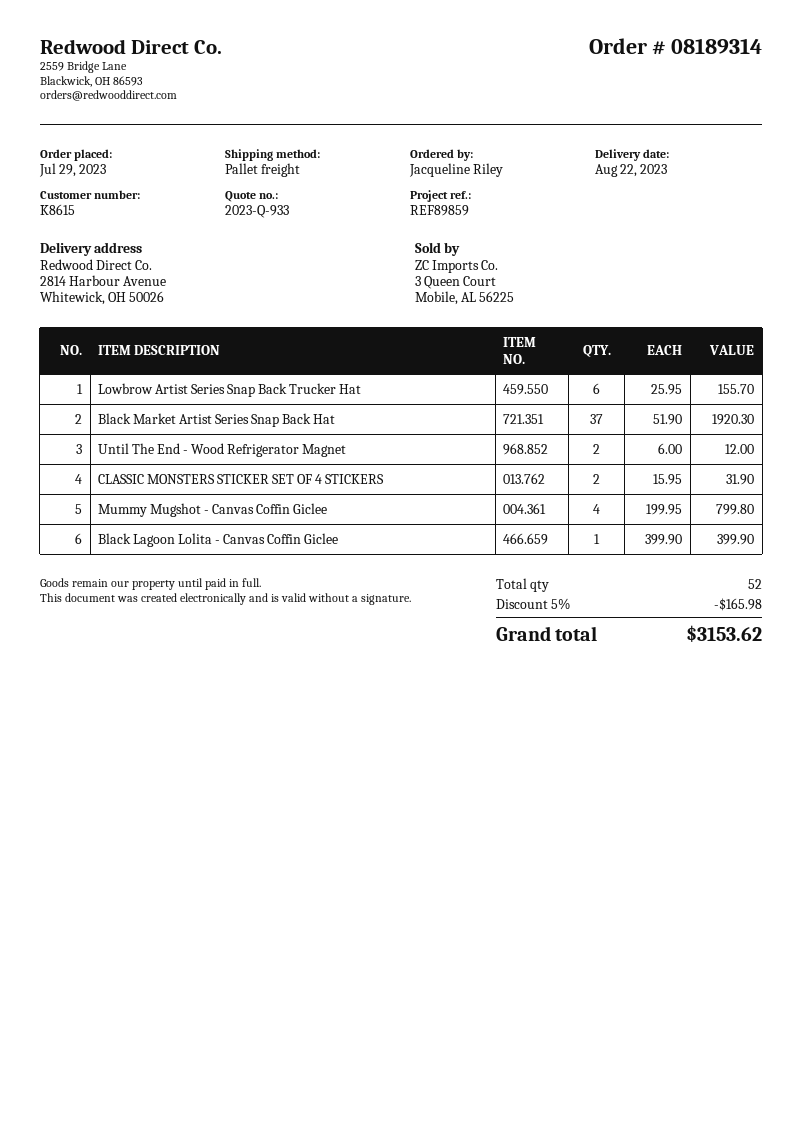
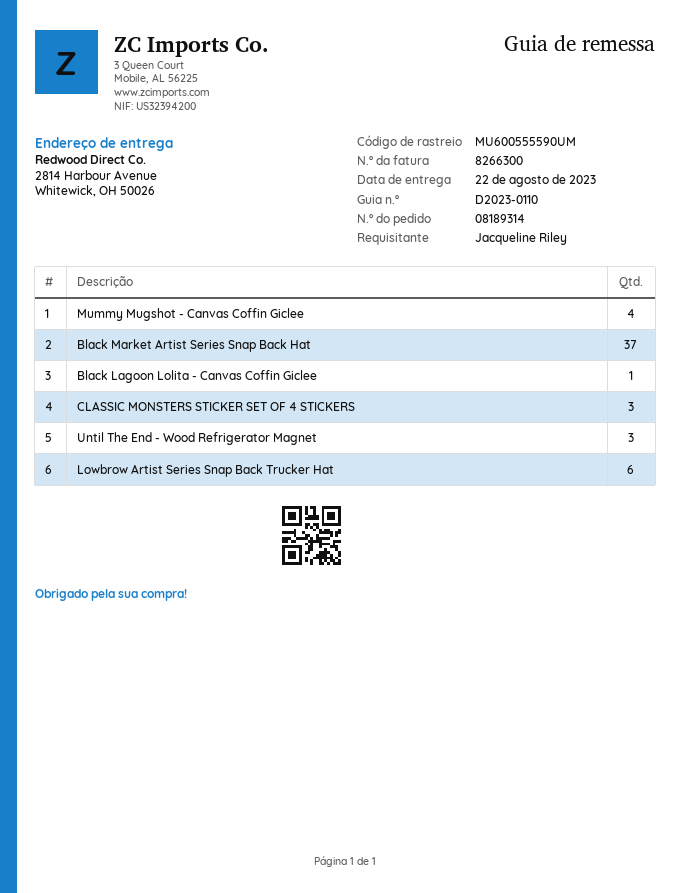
Until The End - Wood Refrigerator Magnet: 2 -> 3
CLASSIC MONSTERS STICKER SET OF 4 STICKERS: 2 -> 3

